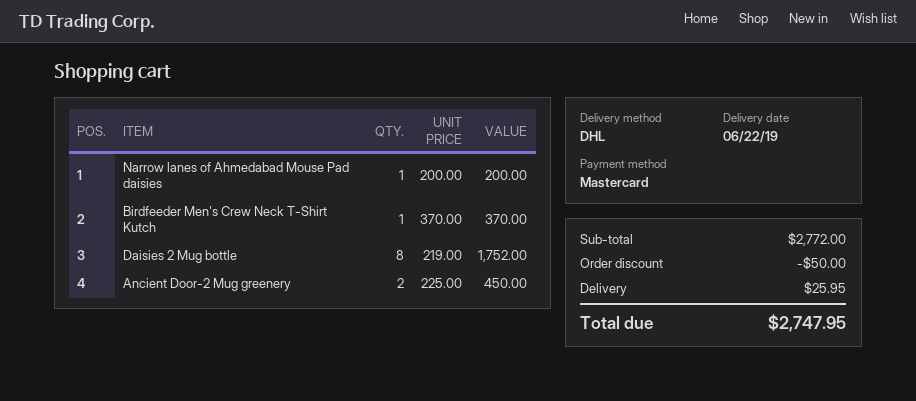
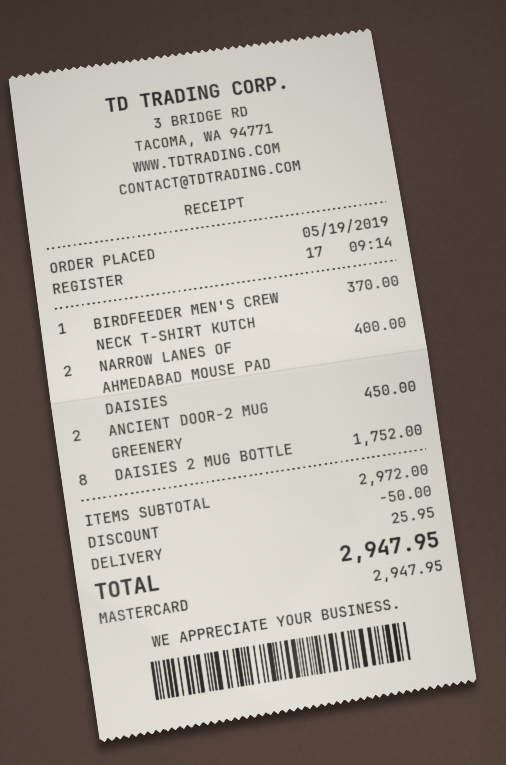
Narrow lanes of Ahmedabad Mouse Pad daisies: 1 for 200.00 -> 2 for 400.00
subtotal: 2772.00 -> 2972.00
total: 2747.95 -> 2947.95

